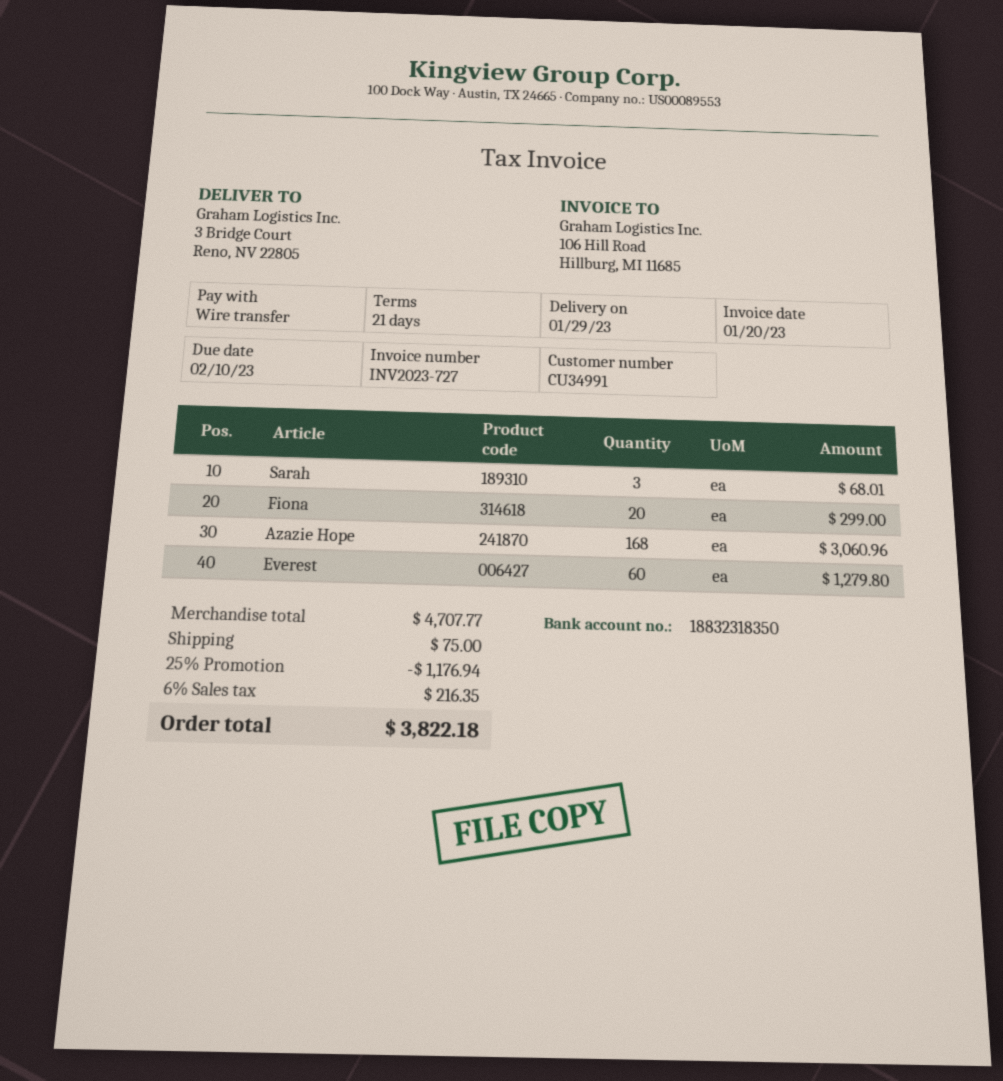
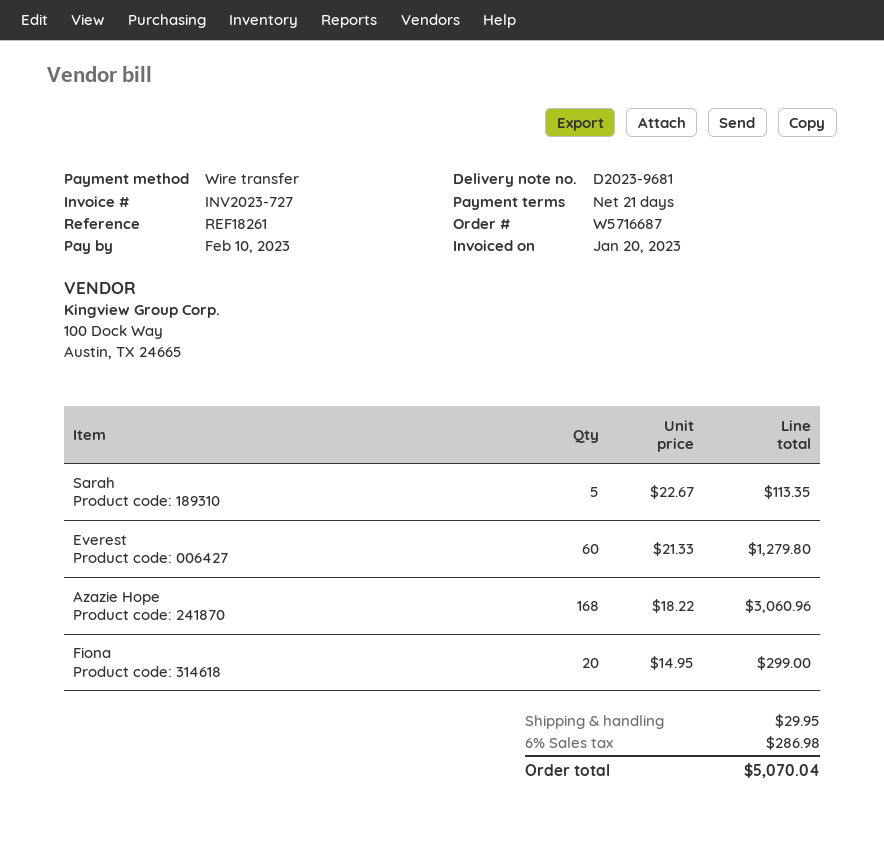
Sarah: 3 for 68.01 -> 5 for 113.35
discount: 25% = 1176.94 -> none
shipping: 75.00 -> 29.95
tax: 6% = 216.35 -> 6% = 286.98
total: 3822.18 -> 5070.04

